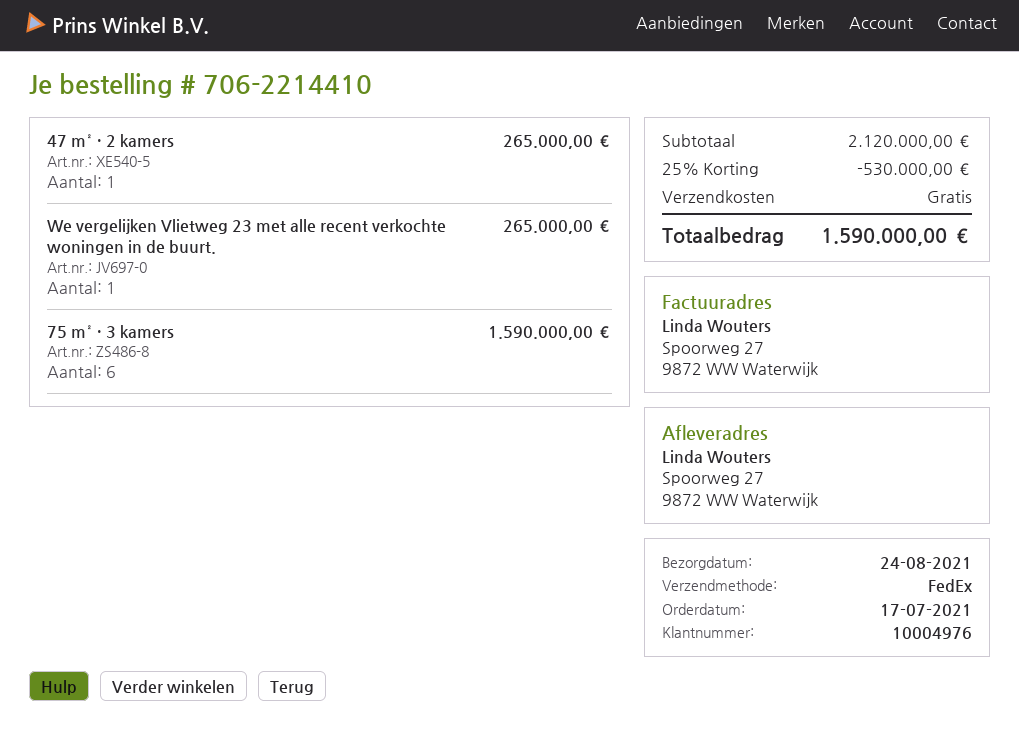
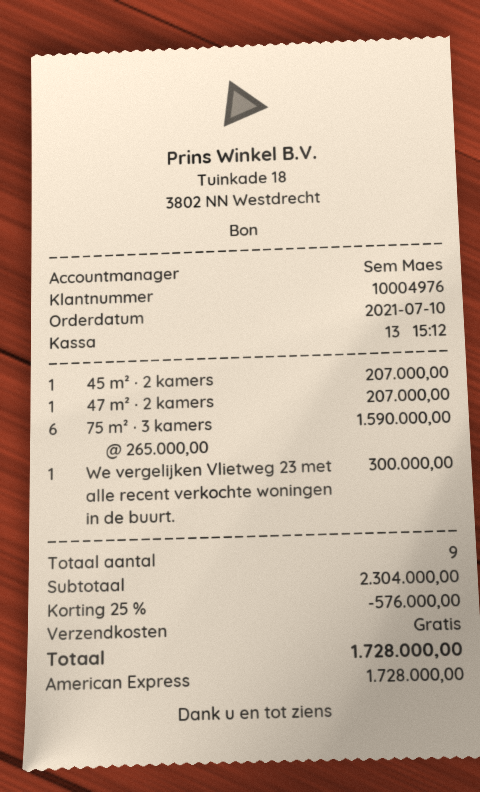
order date: 2021-07-17 -> 2021-07-10
47 m² · 2 kamers: 1 for 265000.00 -> 1 for 207000.00
We vergelijken Vlietweg 23 met alle recent verkochte woningen in de buurt.: 1 for 265000.00 -> 1 for 300000.00
45 m² · 2 kamers: none -> 1 for 207000.00
subtotal: 2120000.00 -> 2304000.00
discount: 25% = 530000.00 -> 25% = 576000.00
total: 1590000.00 -> 1728000.00

